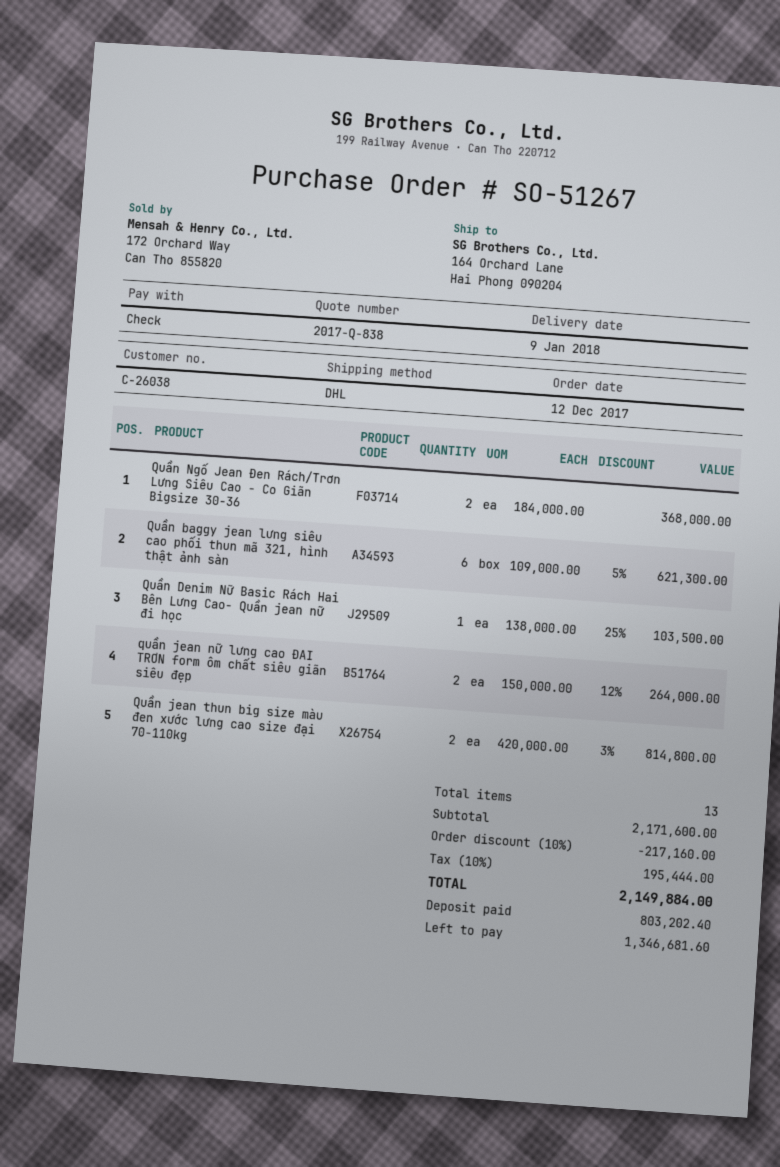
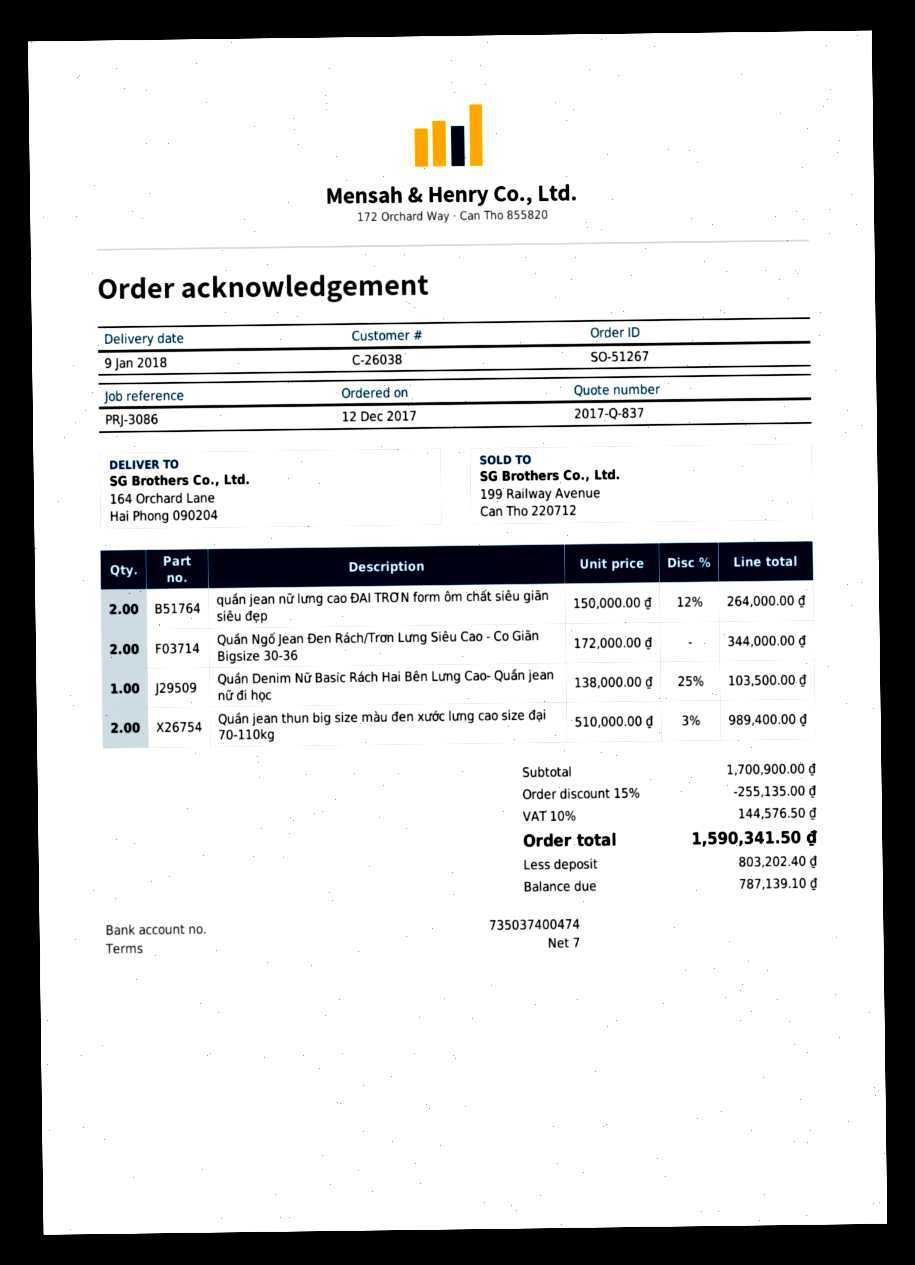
quote number: 2017-Q-838 -> 2017-Q-837
Quần Ngố Jean Đen Rách/Trơn Lưng Siêu Cao - Co Giãn Bigsize 30-36: 2 x 184000.00 = 368000.00 -> 2 x 172000.00 = 344000.00
Quần baggy jean lưng siêu cao phối thun mã 321, hình thật ảnh sàn: 6 x 109000.00 - 5% = 621300.00 -> none
Quần jean thun big size màu đen xước lưng cao size đại 70-110kg: 2 x 420000.00 - 3% = 814800.00 -> 2 x 510000.00 - 3% = 989400.00
subtotal: 2171600.00 -> 1700900.00
discount: 10% = 217160.00 -> 15% = 255135.00
tax: 10% = 195444.00 -> 10% = 144576.50
total: 2149884.00 -> 1590341.50
balance: 1346681.60 -> 787139.10

